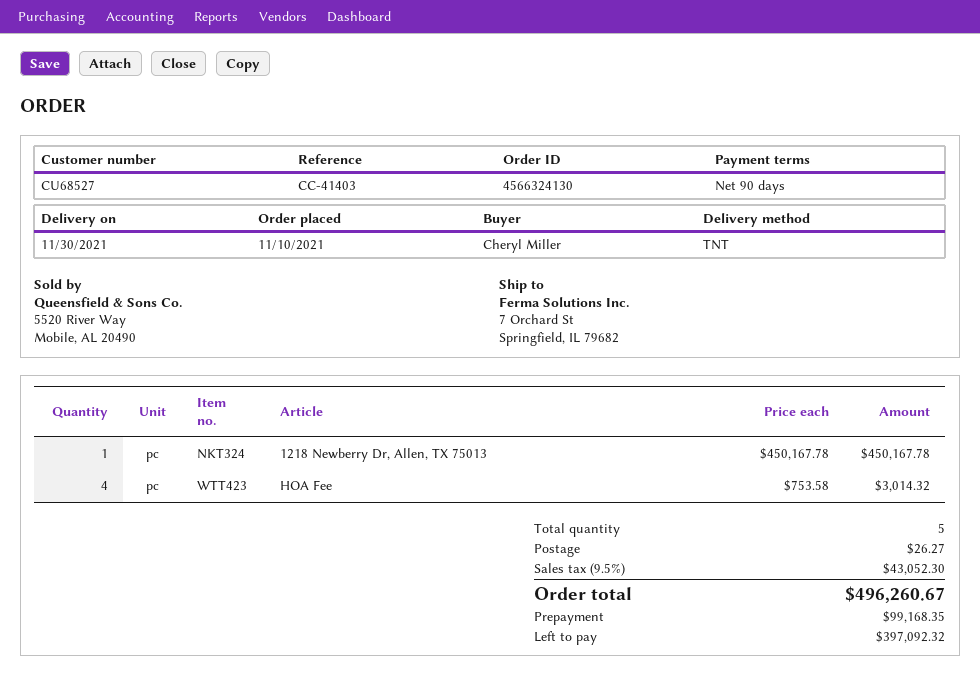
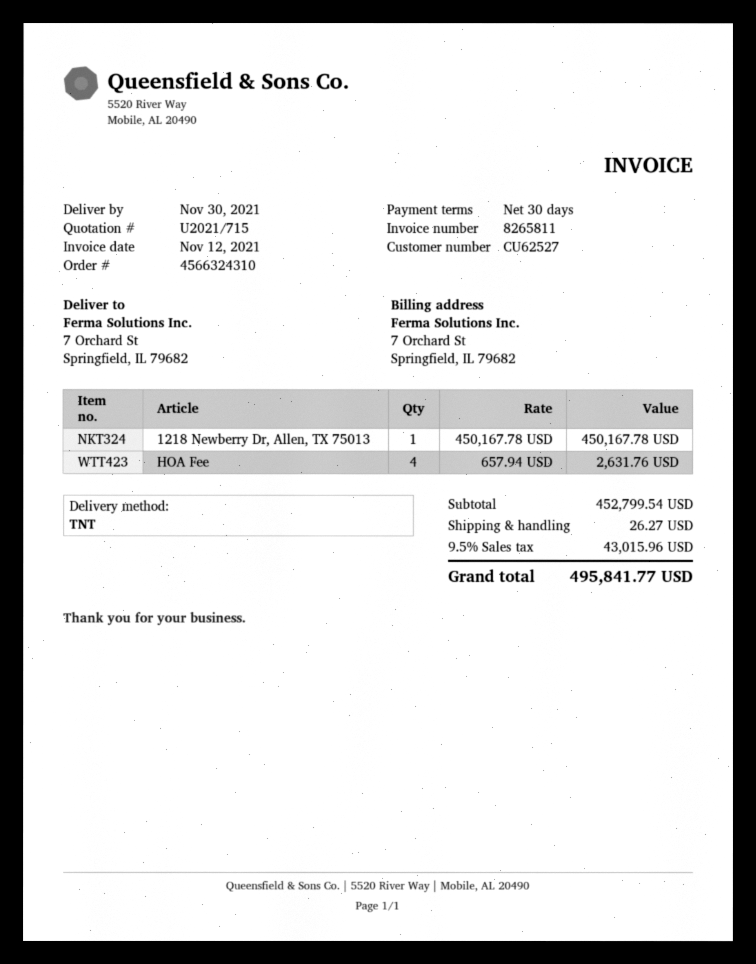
order number: 4566324130 -> 4566324310
payment terms: 90 days -> 30 days
customer number: CU68527 -> CU62527
HOA Fee: 4 x 753.58 = 3014.32 -> 4 x 657.94 = 2631.76
tax: 9.5% = 43052.30 -> 9.5% = 43015.96
total: 496260.67 -> 495841.77

